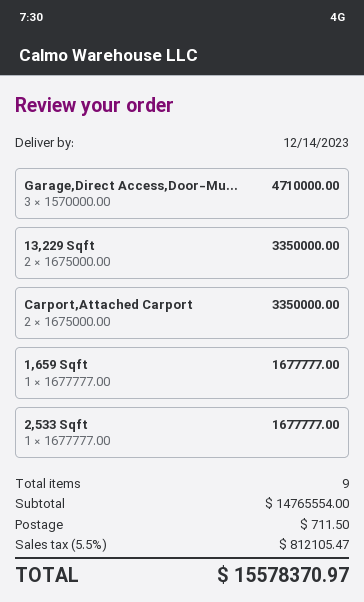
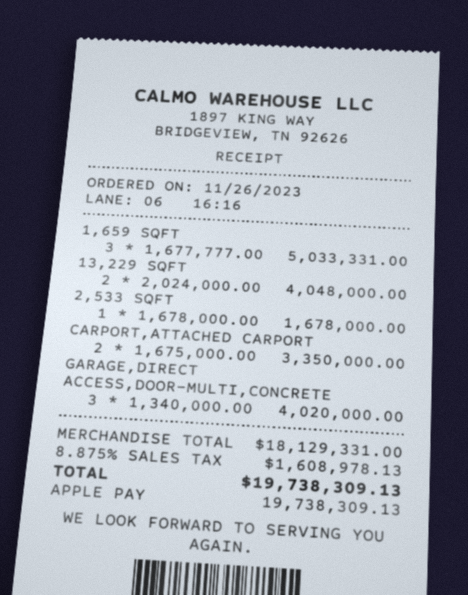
Garage,Direct Access,Door-Mu...: 3 x 1570000.00 = 4710000.00 -> 3 x 1340000.00 = 4020000.00
13,229 Sqft: 2 x 1675000.00 = 3350000.00 -> 2 x 2024000.00 = 4048000.00
1,659 Sqft: 1 x 1677777.00 = 1677777.00 -> 3 x 1677777.00 = 5033331.00
2,533 Sqft: 1 x 1677777.00 = 1677777.00 -> 1 x 1678000.00 = 1678000.00
subtotal: 14765554.00 -> 18129331.00
shipping: 711.50 -> none
tax: 5.5% = 812105.47 -> 8.875% = 1608978.13
total: 15578370.97 -> 19738309.13

